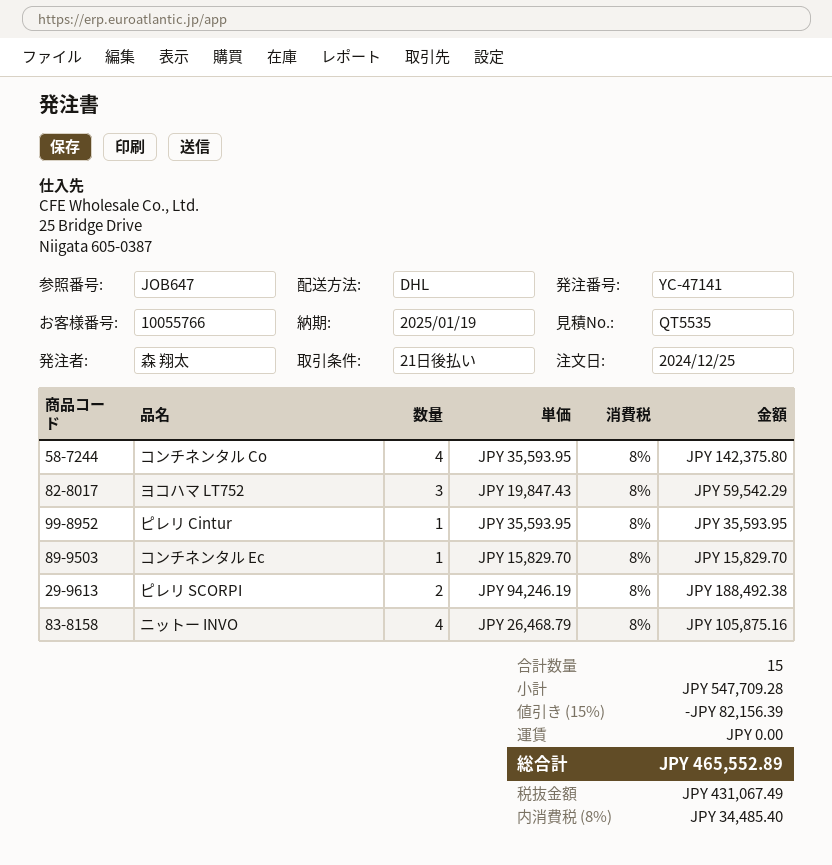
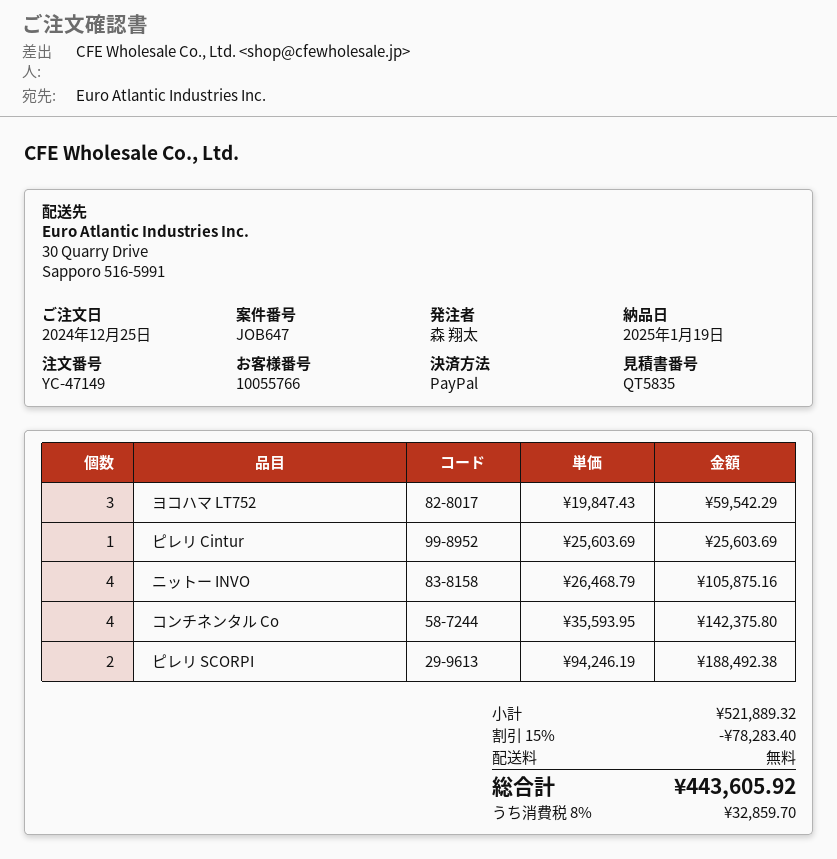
quote number: QT5535 -> QT5835
order number: YC-47141 -> YC-47149
ピレリ Cintur: 1 x 35593.95 = 35593.95 -> 1 x 25603.69 = 25603.69
コンチネンタル Ec: 1 x 15829.70 = 15829.70 -> none
subtotal: 547709.28 -> 521889.32
discount: 15% = 82156.39 -> 15% = 78283.40
tax: 8% = 34485.40 -> 8% = 32859.70
total: 465552.89 -> 443605.92

